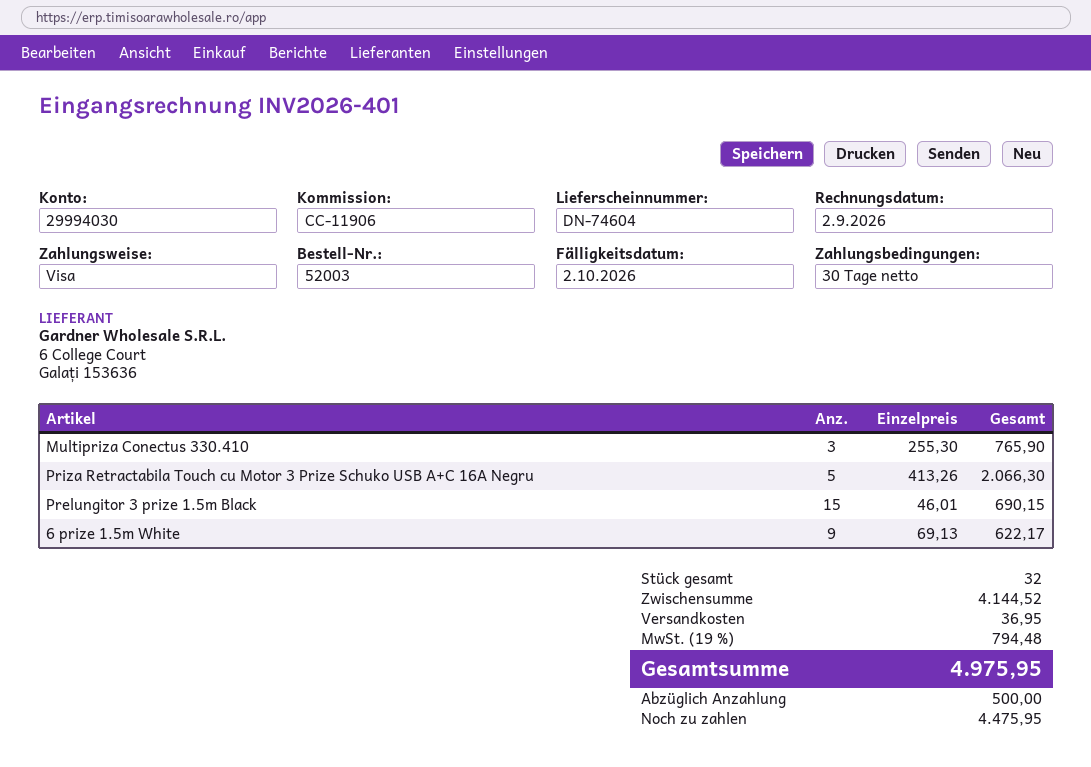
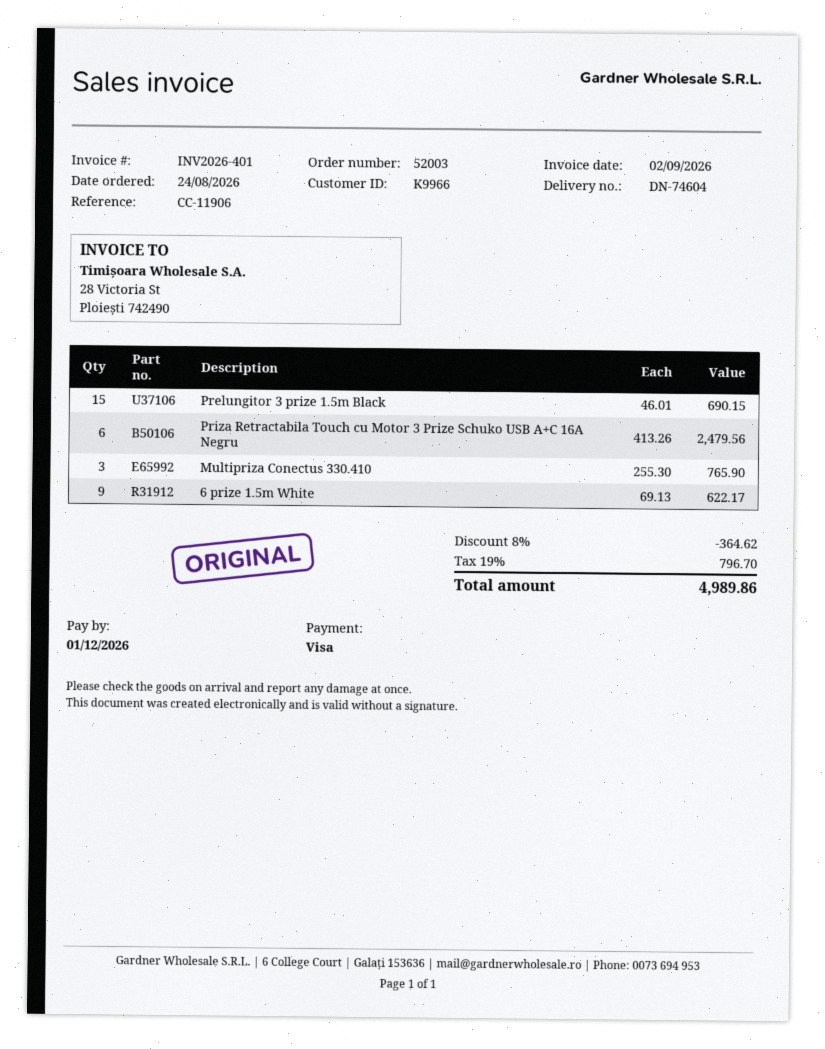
due date: 2026-10-02 -> 2026-12-01
Priza Retractabila Touch cu Motor 3 Prize Schuko USB A+C 16A Negru: 5 x 413.26 = 2066.30 -> 6 x 413.26 = 2479.56
discount: none -> 8% = 364.62
shipping: 36.95 -> none
tax: 19% = 794.48 -> 19% = 796.70
total: 4975.95 -> 4989.86

